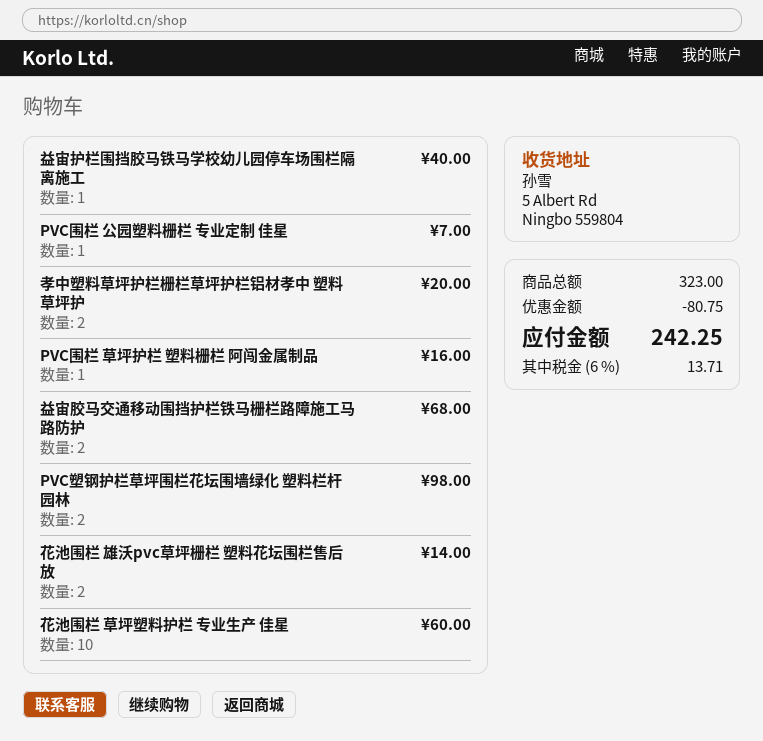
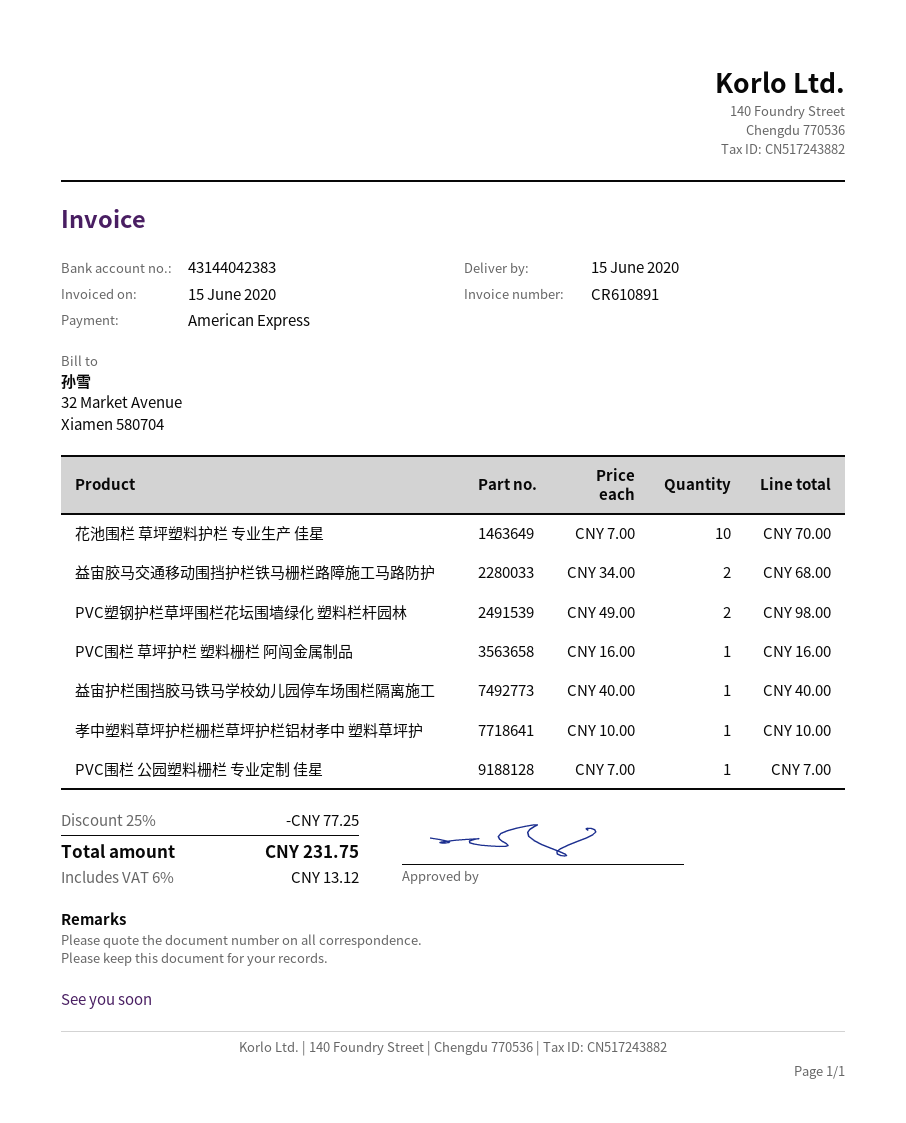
孝中塑料草坪护栏栅栏草坪护栏铝材孝中 塑料草坪护: 2 for 20.00 -> 1 for 10.00
花池围栏 雄沃pvc草坪栅栏 塑料花坛围栏售后放: 2 for 14.00 -> none
花池围栏 草坪塑料护栏 专业生产 佳星: 10 for 60.00 -> 10 for 70.00
discount: 80.75 -> 77.25
tax: 6% = 13.71 -> 6% = 13.12
total: 242.25 -> 231.75

